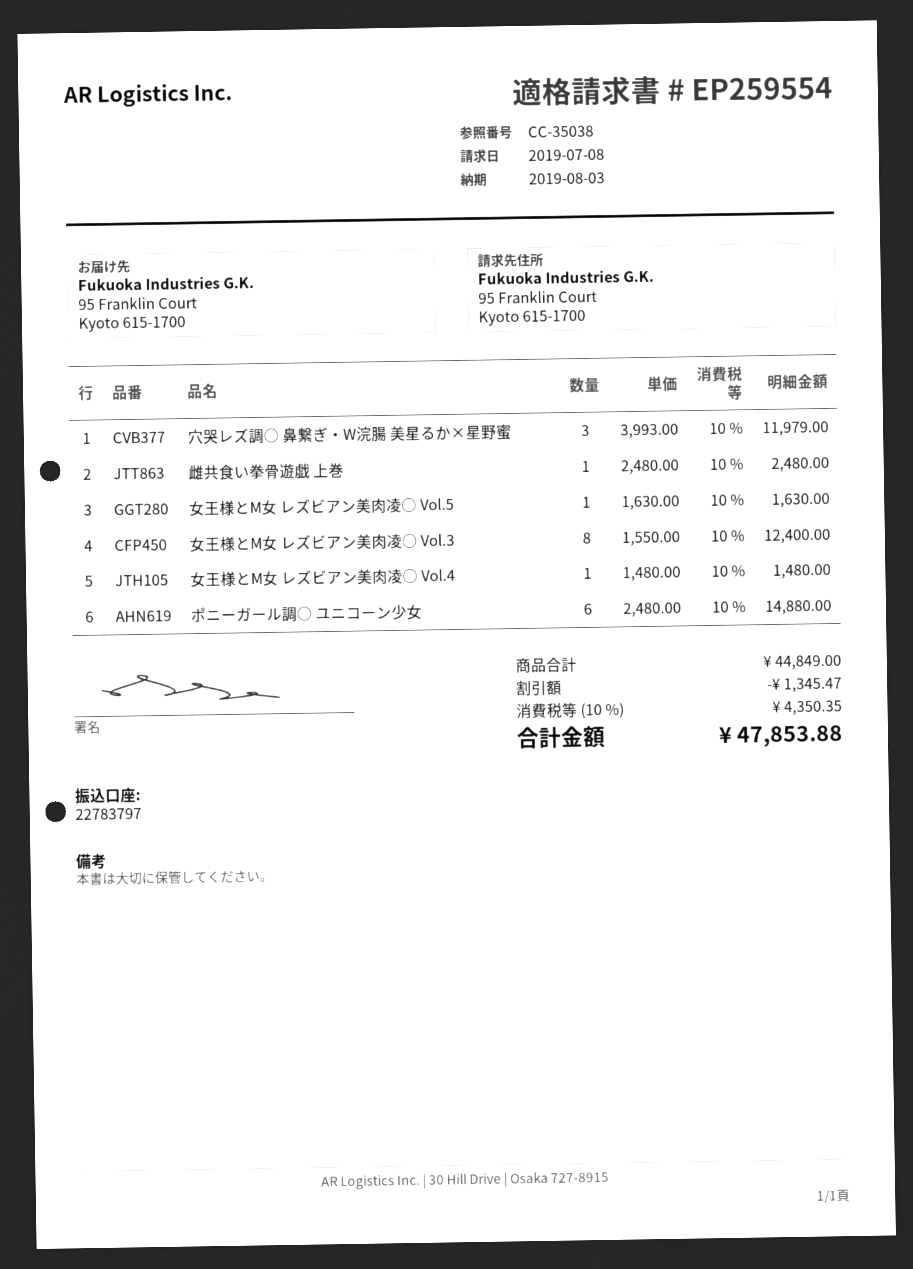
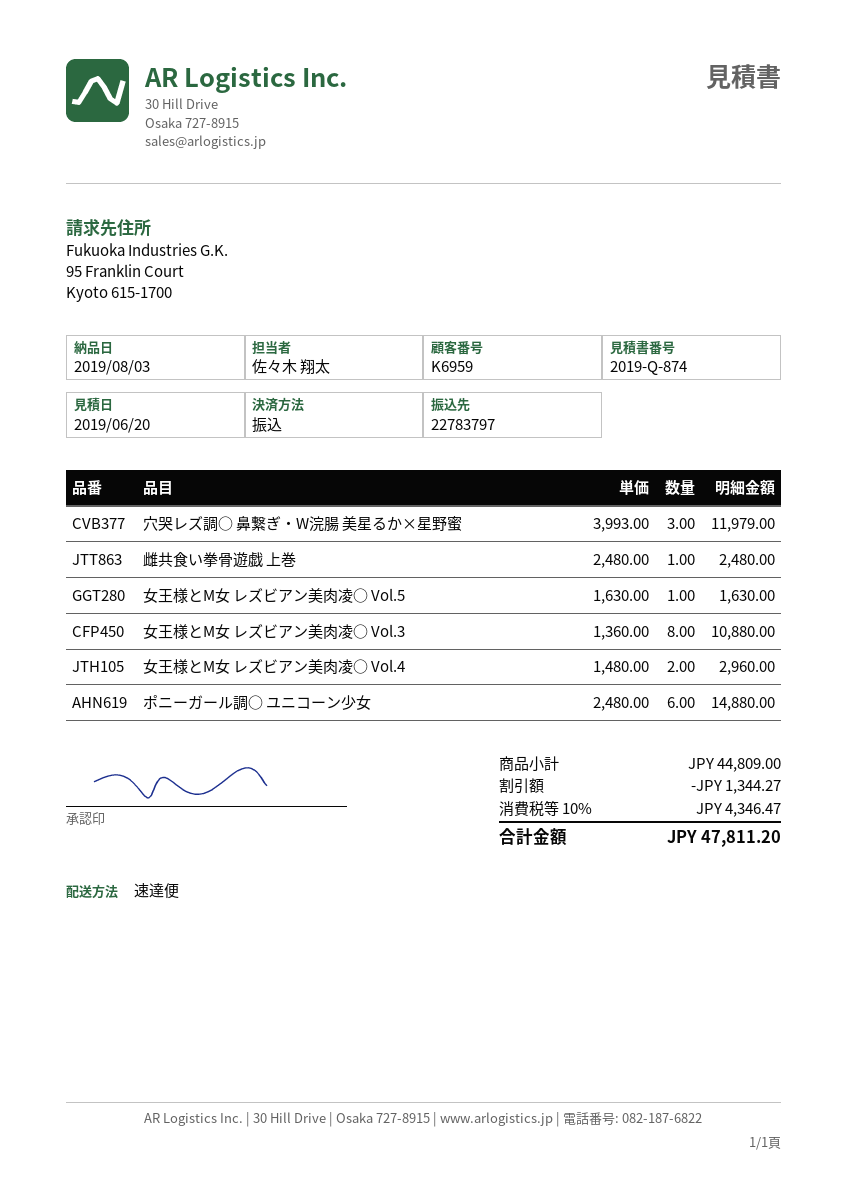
女王様とM女 レズビアン美肉凌○ Vol.3: 8 x 1550.00 = 12400.00 -> 8 x 1360.00 = 10880.00
女王様とM女 レズビアン美肉凌○ Vol.4: 1 x 1480.00 = 1480.00 -> 2 x 1480.00 = 2960.00
subtotal: 44849.00 -> 44809.00
discount: 1345.47 -> 1344.27
tax: 10% = 4350.35 -> 10% = 4346.47
total: 47853.88 -> 47811.20

